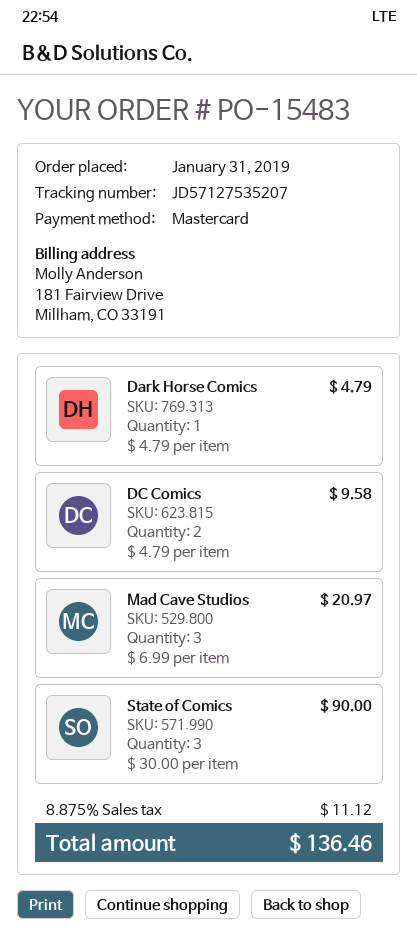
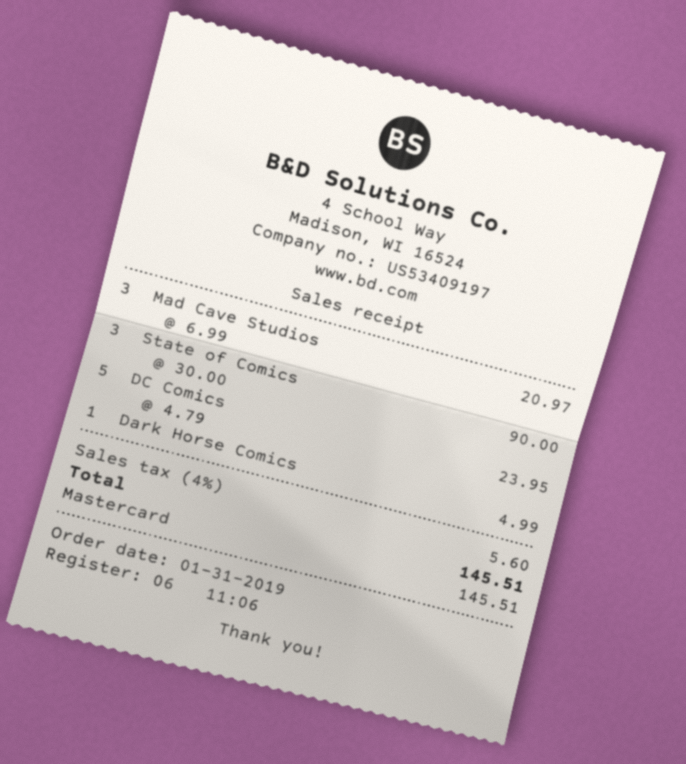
Dark Horse Comics: 1 x 4.79 = 4.79 -> 1 x 4.99 = 4.99
DC Comics: 2 x 4.79 = 9.58 -> 5 x 4.79 = 23.95
tax: 8.875% = 11.12 -> 4% = 5.60
total: 136.46 -> 145.51

